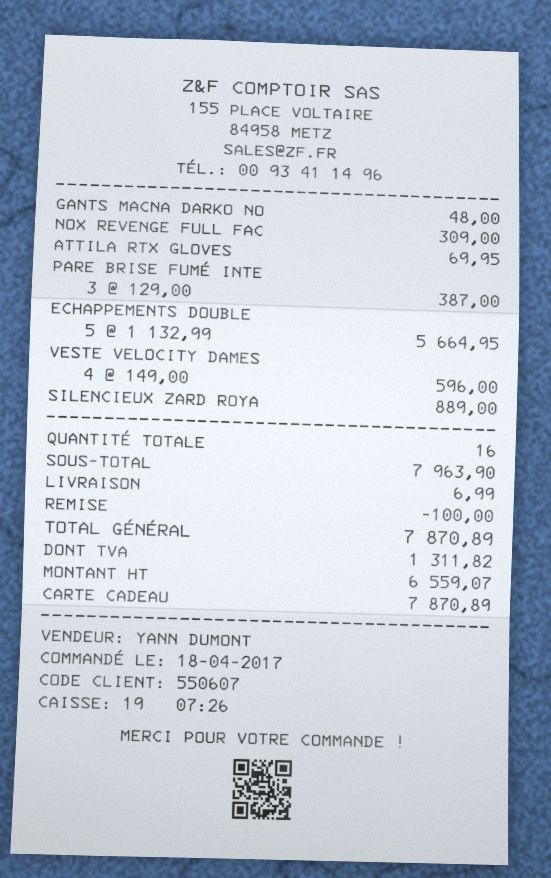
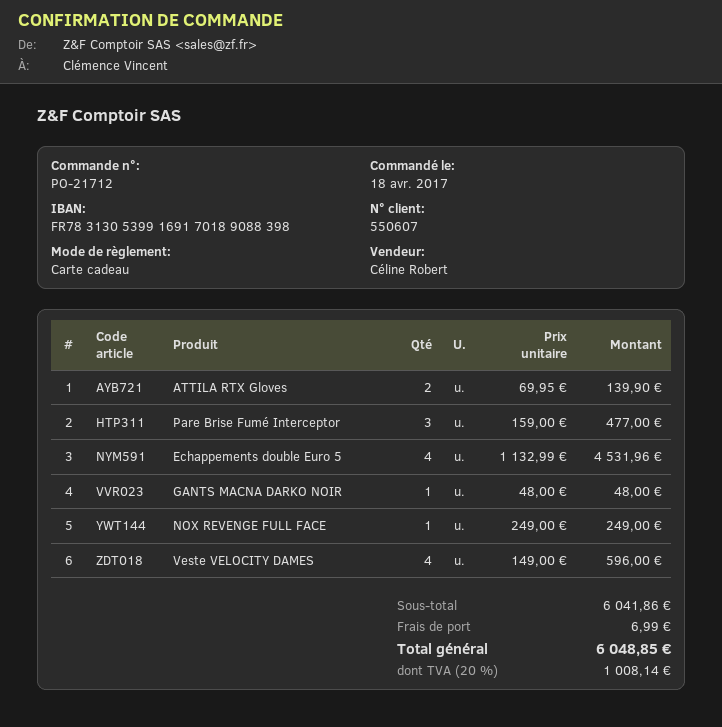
sales rep: YANN DUMONT -> Céline Robert
NOX REVENGE FULL FAC: 1 x 309.00 = 309.00 -> 1 x 249.00 = 249.00
ATTILA RTX GLOVES: 1 x 69.95 = 69.95 -> 2 x 69.95 = 139.90
PARE BRISE FUMÉ INTE: 3 x 129.00 = 387.00 -> 3 x 159.00 = 477.00
ECHAPPEMENTS DOUBLE: 5 x 1132.99 = 5664.95 -> 4 x 1132.99 = 4531.96
SILENCIEUX ZARD ROYA: 1 x 889.00 = 889.00 -> none
subtotal: 7963.90 -> 6041.86
discount: 100.00 -> none
tax: 1311.82 -> 1008.14
total: 7870.89 -> 6048.85

